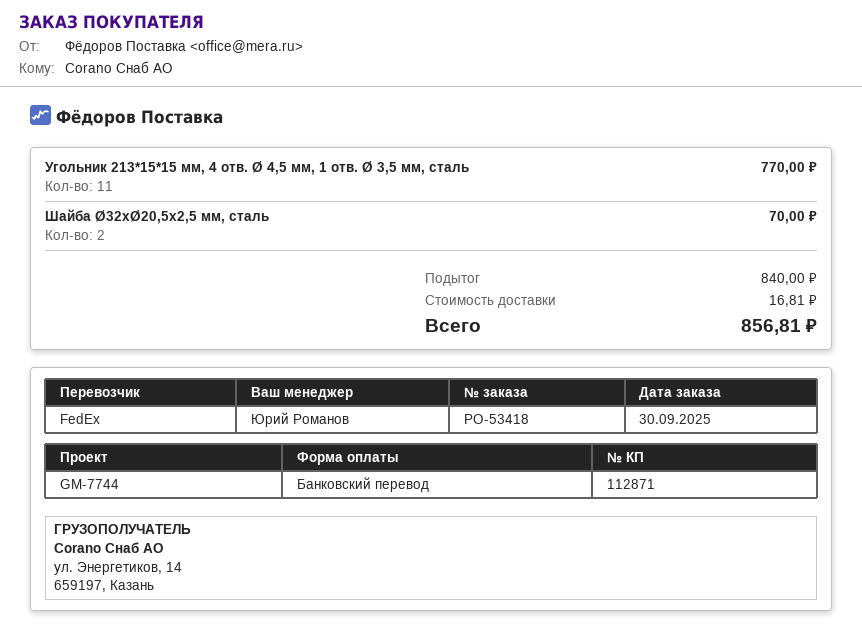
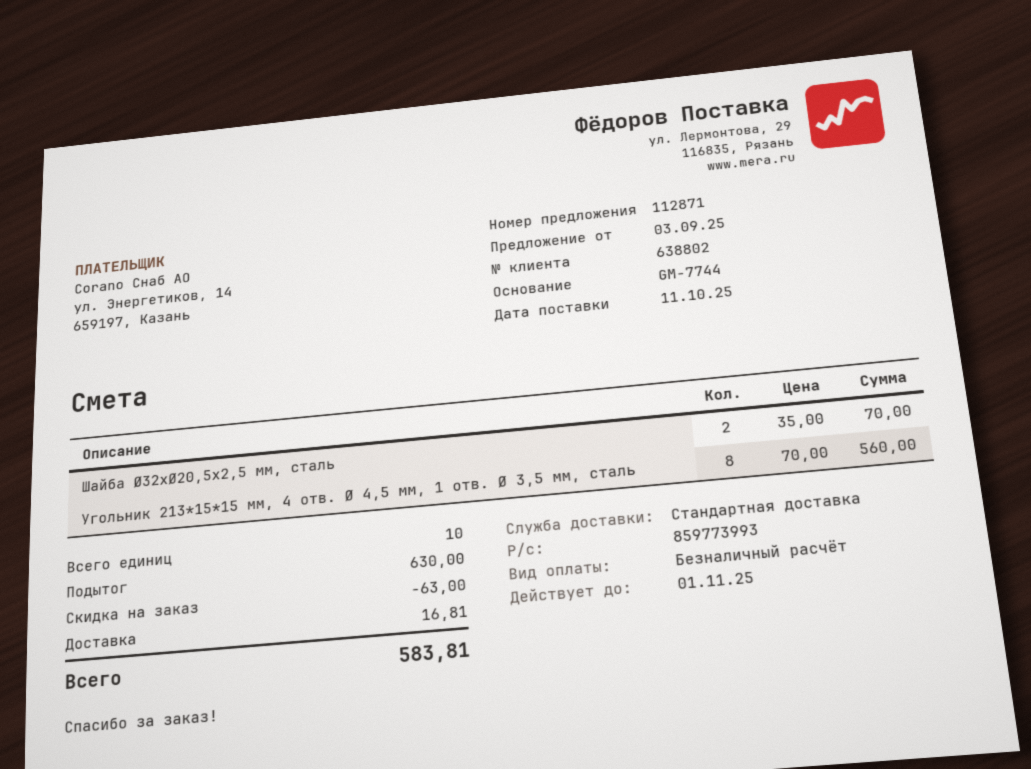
shipping method: FedEx -> standard
Угольник 213*15*15 мм, 4 отв. Ø 4,5 мм, 1 отв. Ø 3,5 мм, сталь: 11 for 770.00 -> 8 for 560.00
subtotal: 840.00 -> 630.00
discount: none -> 63.00
total: 856.81 -> 583.81

